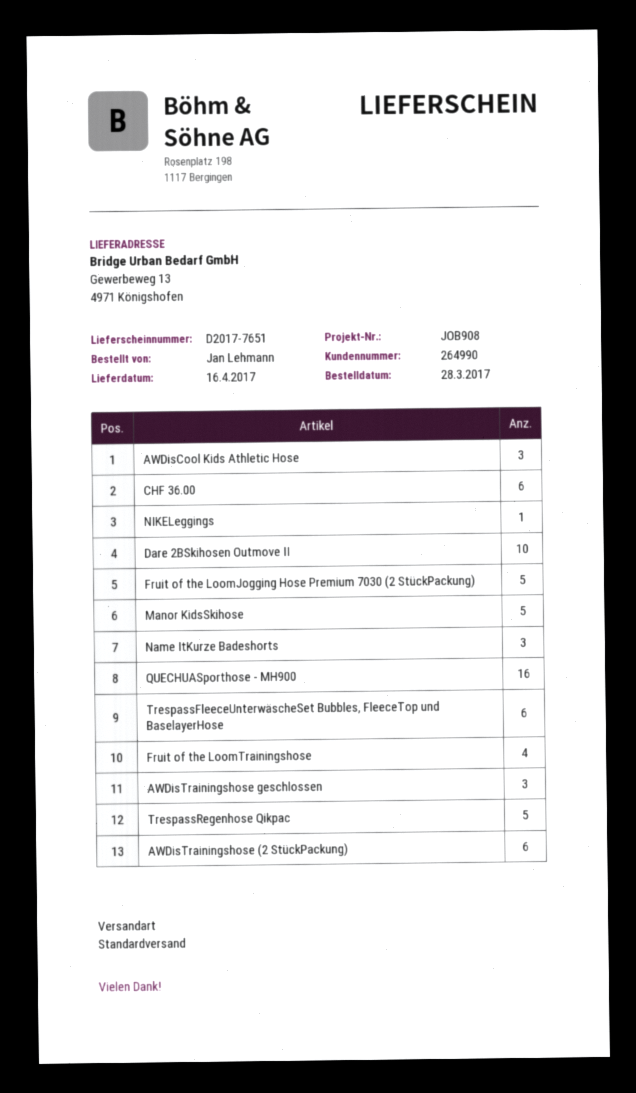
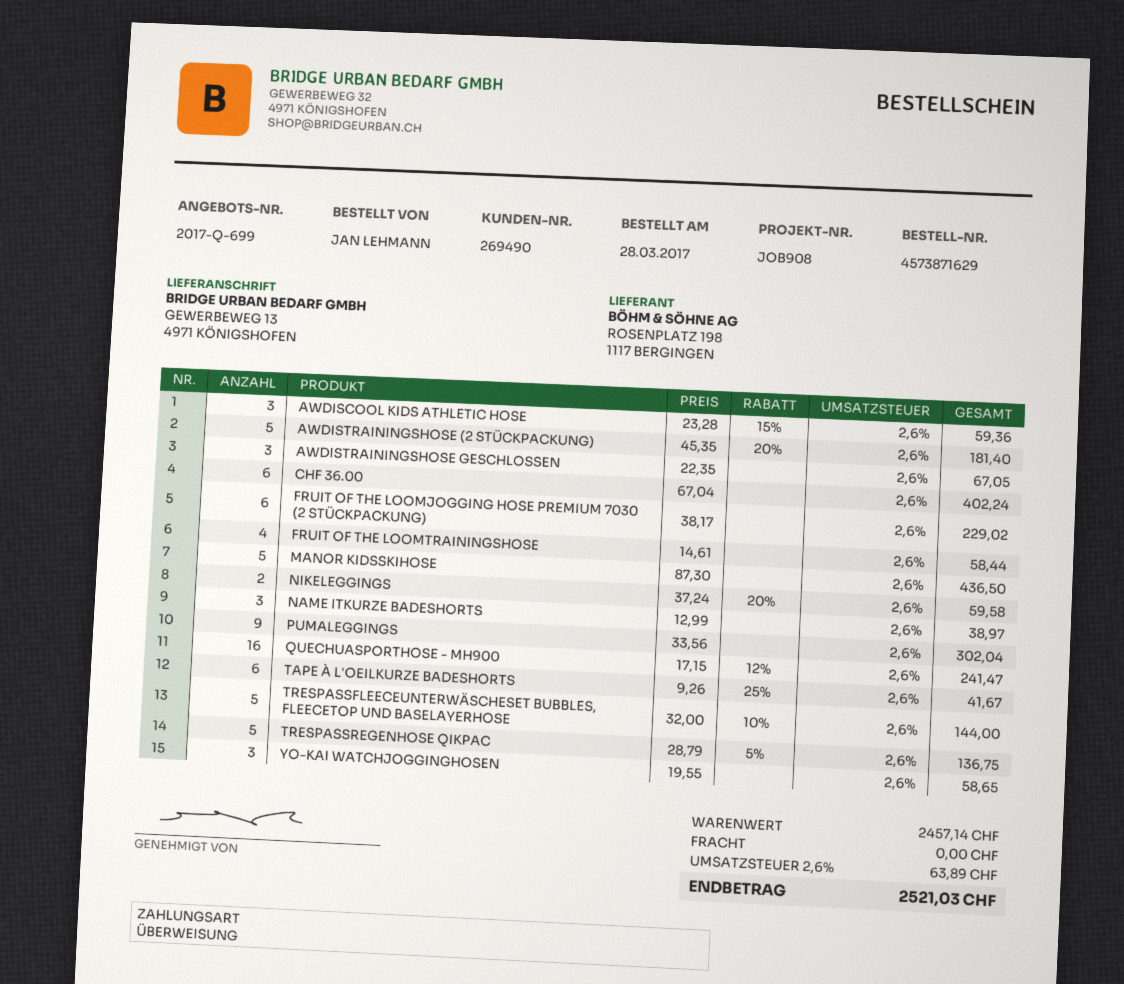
customer number: 264990 -> 269490
NIKELeggings: 1 -> 2
Dare 2BSkihosen Outmove II: 10 -> none
Fruit of the LoomJogging Hose Premium 7030 (2 StückPackung): 5 -> 6
TrespassFleeceUnterwäscheSet Bubbles, FleeceTop und BaselayerHose: 6 -> 5
AWDisTrainingshose (2 StückPackung): 6 -> 5
PUMALEGGINGS: none -> 9
TAPE À L'OEILKURZE BADESHORTS: none -> 6
YO-KAI WATCHJOGGINGHOSEN: none -> 3

